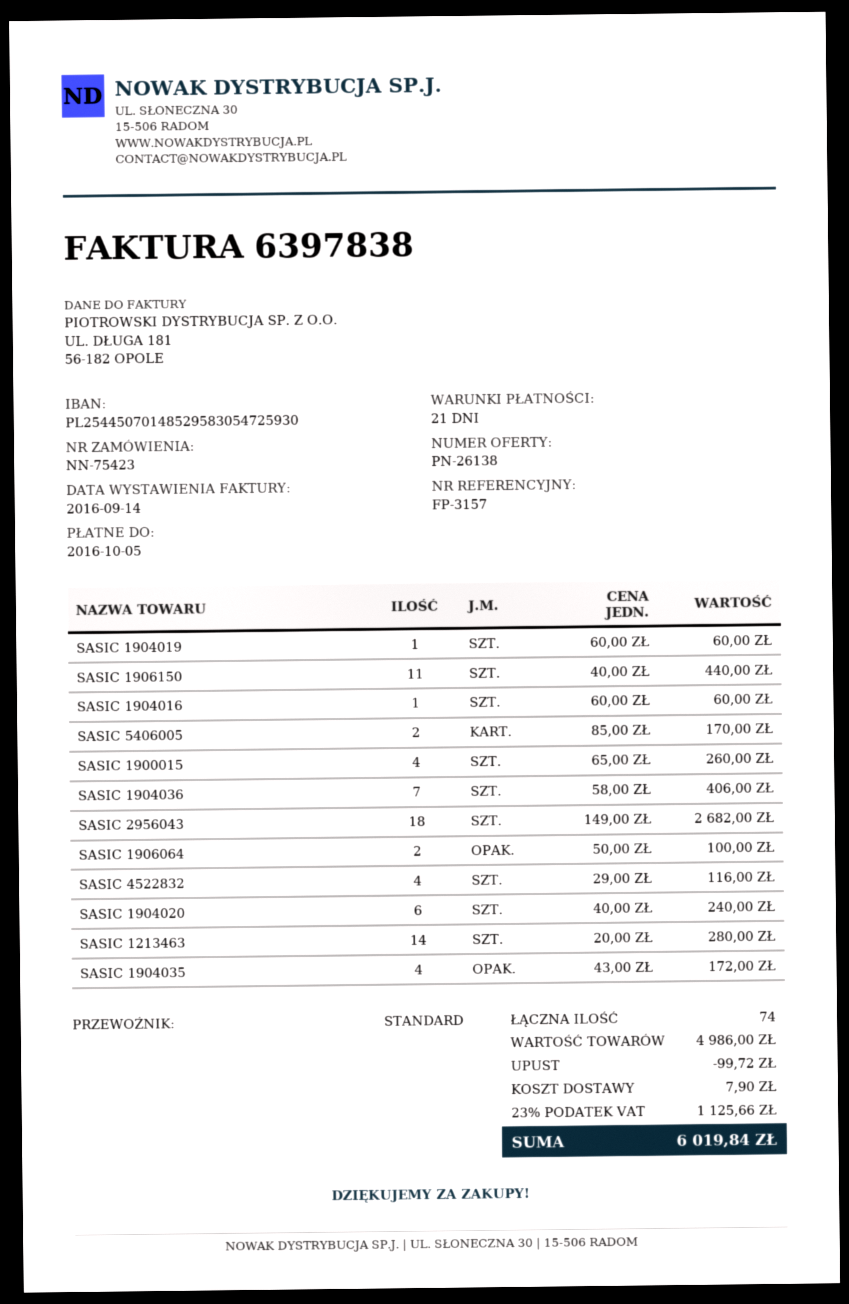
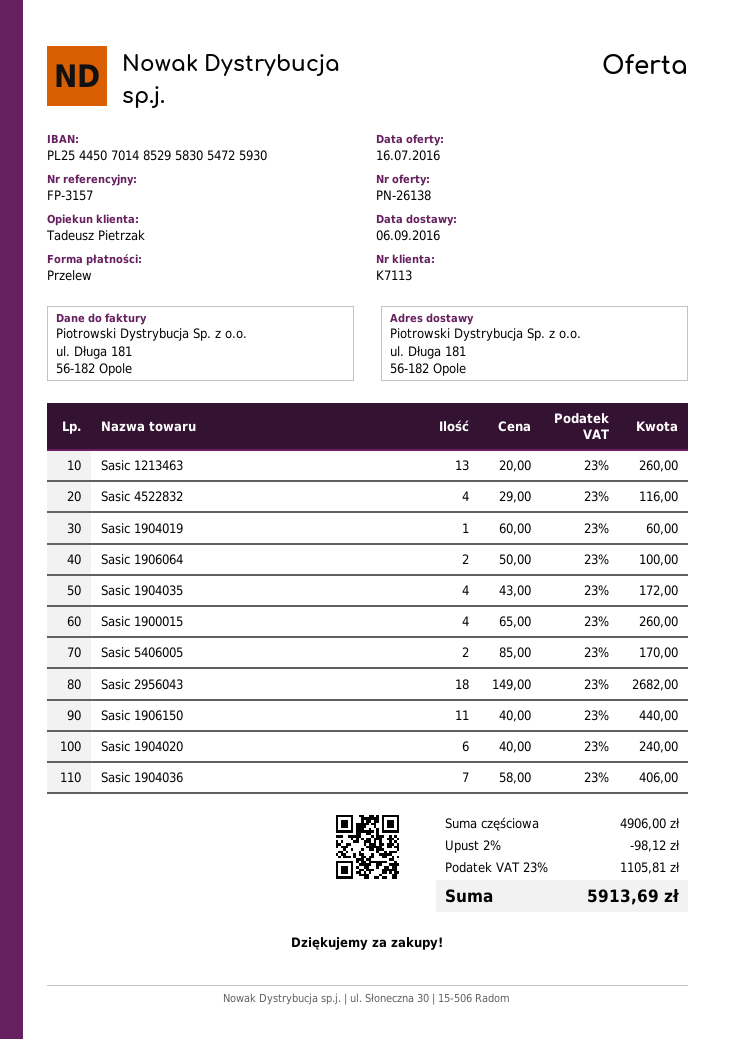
SASIC 1904016: 1 x 60.00 = 60.00 -> none
SASIC 1213463: 14 x 20.00 = 280.00 -> 13 x 20.00 = 260.00
subtotal: 4986.00 -> 4906.00
discount: 99.72 -> 98.12
shipping: 7.90 -> none
tax: 23% = 1125.66 -> 23% = 1105.81
total: 6019.84 -> 5913.69

